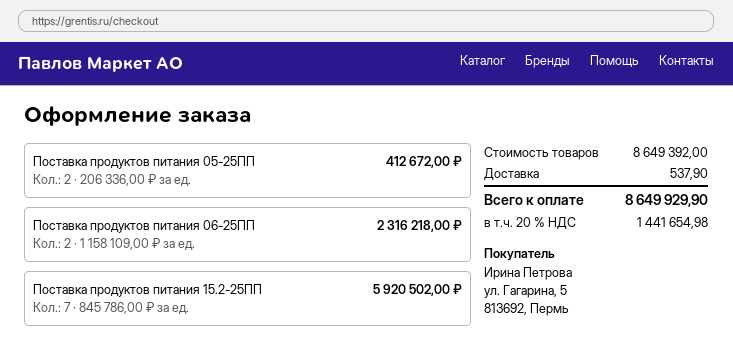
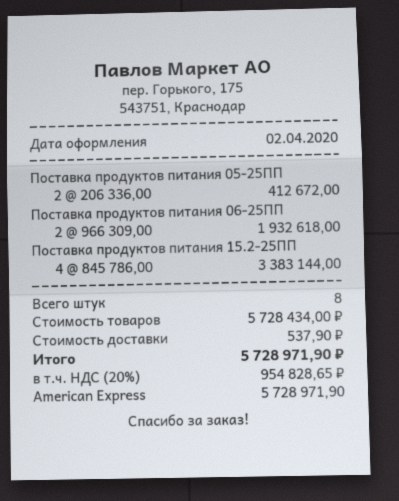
Поставка продуктов питания 06-25ПП: 2 x 1158109.00 = 2316218.00 -> 2 x 966309.00 = 1932618.00
Поставка продуктов питания 15.2-25ПП: 7 x 845786.00 = 5920502.00 -> 4 x 845786.00 = 3383144.00
subtotal: 8649392.00 -> 5728434.00
tax: 20% = 1441654.98 -> 20% = 954828.65
total: 8649929.90 -> 5728971.90

